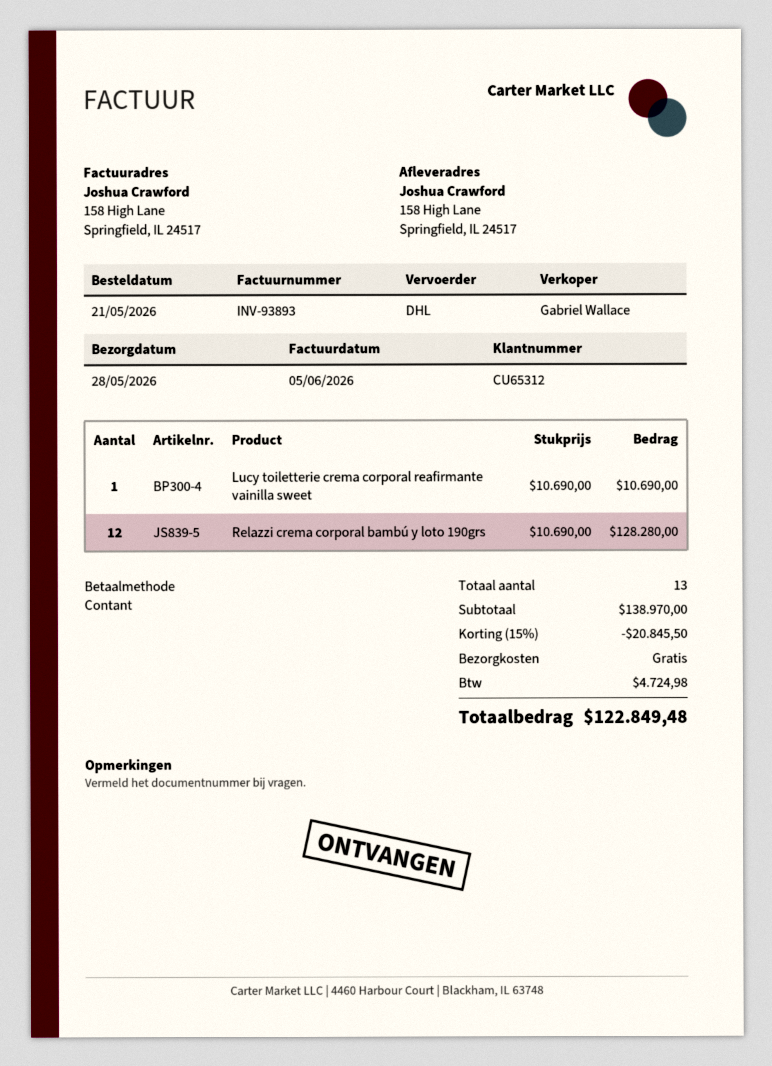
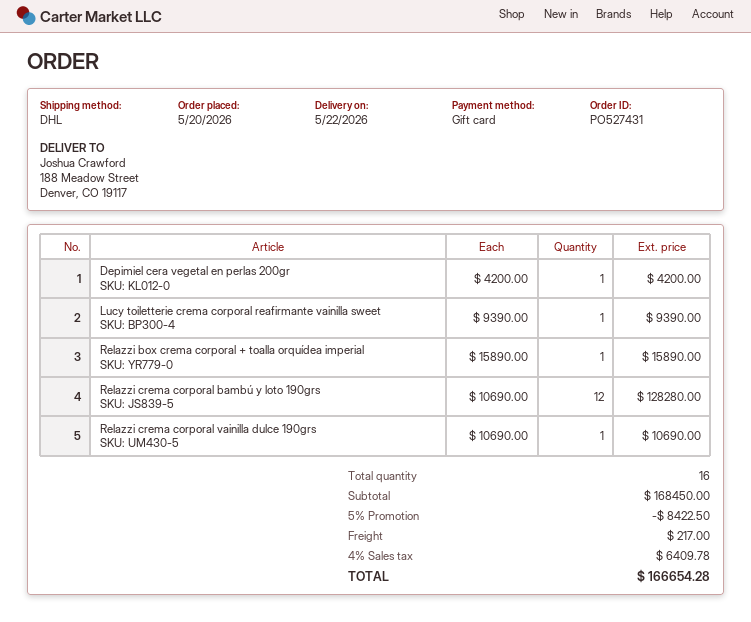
order date: 2026-05-21 -> 2026-05-20
delivery date: 2026-05-28 -> 2026-05-22
payment method: cash -> gift card
ship to: 158 High Lane, Springfield, IL 24517 -> 188 Meadow Street, Denver, CO 19117
Lucy toiletterie crema corporal reafirmante vainilla sweet: 1 x 10690.00 = 10690.00 -> 1 x 9390.00 = 9390.00
Depimiel cera vegetal en perlas 200gr: none -> 1 x 4200.00 = 4200.00
Relazzi box crema corporal + toalla orquídea imperial: none -> 1 x 15890.00 = 15890.00
Relazzi crema corporal vainilla dulce 190grs: none -> 1 x 10690.00 = 10690.00
total quantity: 13 -> 16
subtotal: 138970.00 -> 168450.00
discount: 15% = 20845.50 -> 5% = 8422.50
shipping: 0.00 -> 217.00
tax: 4724.98 -> 6409.78
total: 122849.48 -> 166654.28

